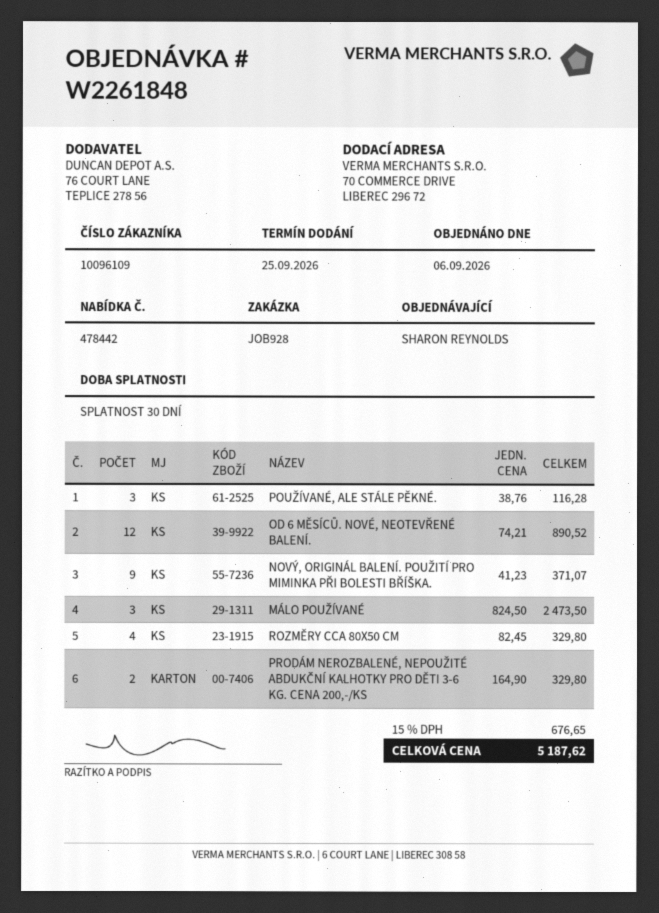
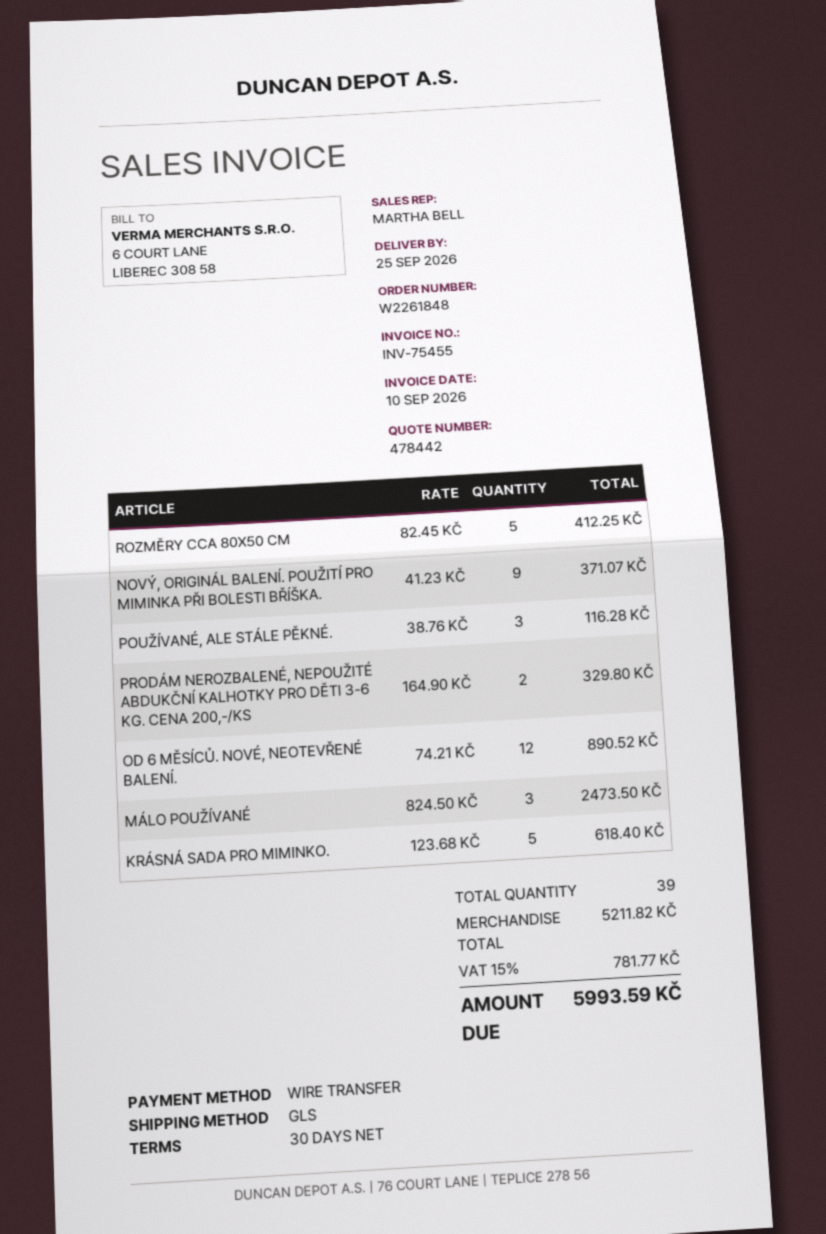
ROZMĚRY CCA 80X50 CM: 4 x 82.45 = 329.80 -> 5 x 82.45 = 412.25
KRÁSNÁ SADA PRO MIMINKO.: none -> 5 x 123.68 = 618.40
tax: 15% = 676.65 -> 15% = 781.77
total: 5187.62 -> 5993.59

